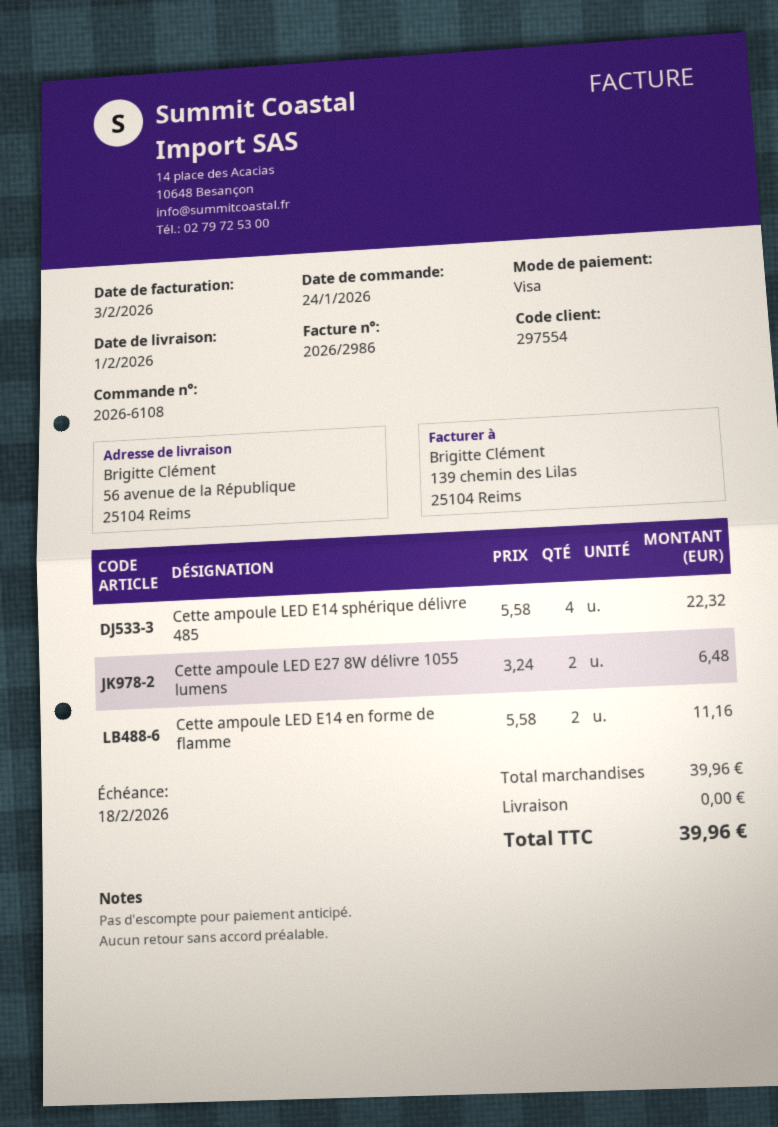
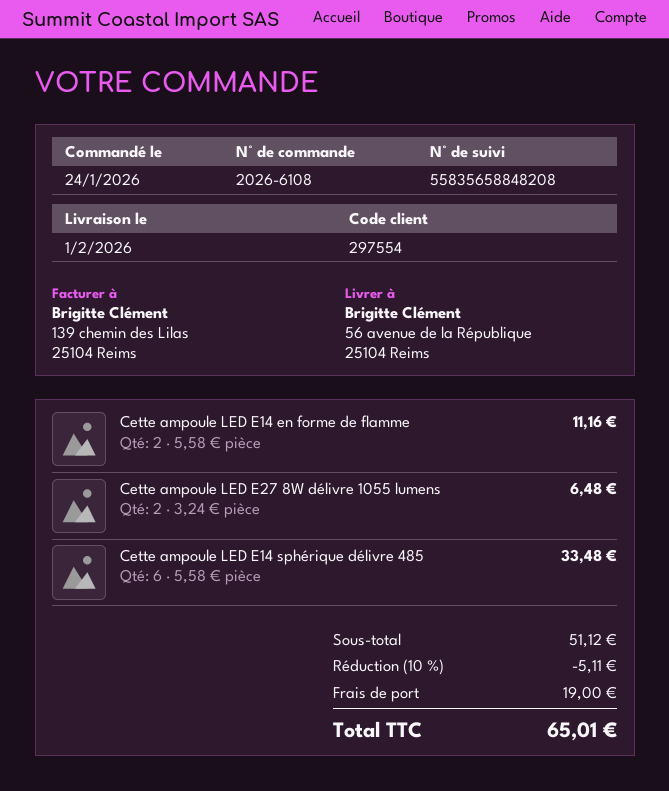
Cette ampoule LED E14 sphérique délivre 485: 4 x 5.58 = 22.32 -> 6 x 5.58 = 33.48
subtotal: 39.96 -> 51.12
discount: none -> 10% = 5.11
shipping: 0.00 -> 19.00
total: 39.96 -> 65.01

